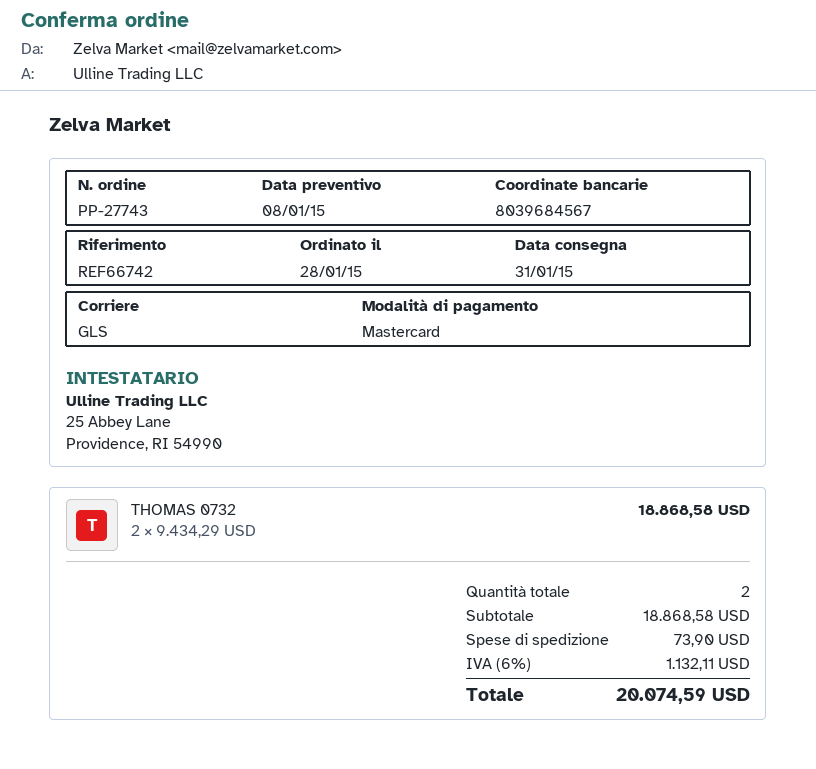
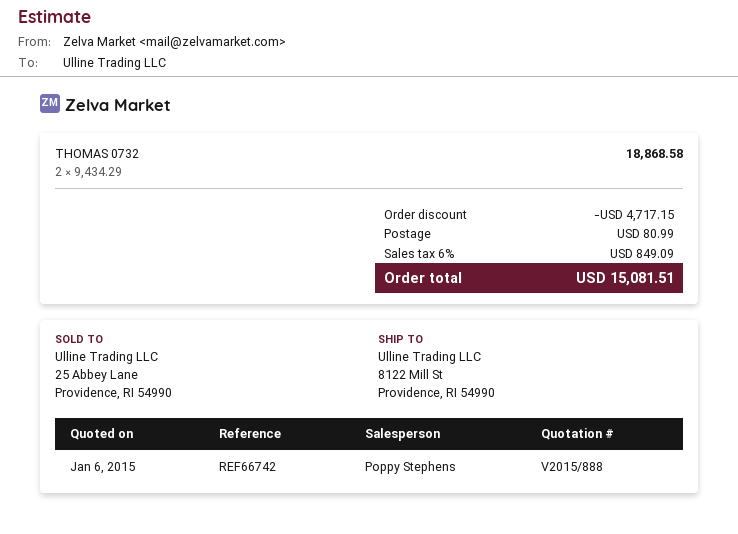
quote date: 2015-01-08 -> 2015-01-06
discount: none -> 4717.15
shipping: 73.90 -> 80.99
tax: 6% = 1132.11 -> 6% = 849.09
total: 20074.59 -> 15081.51

